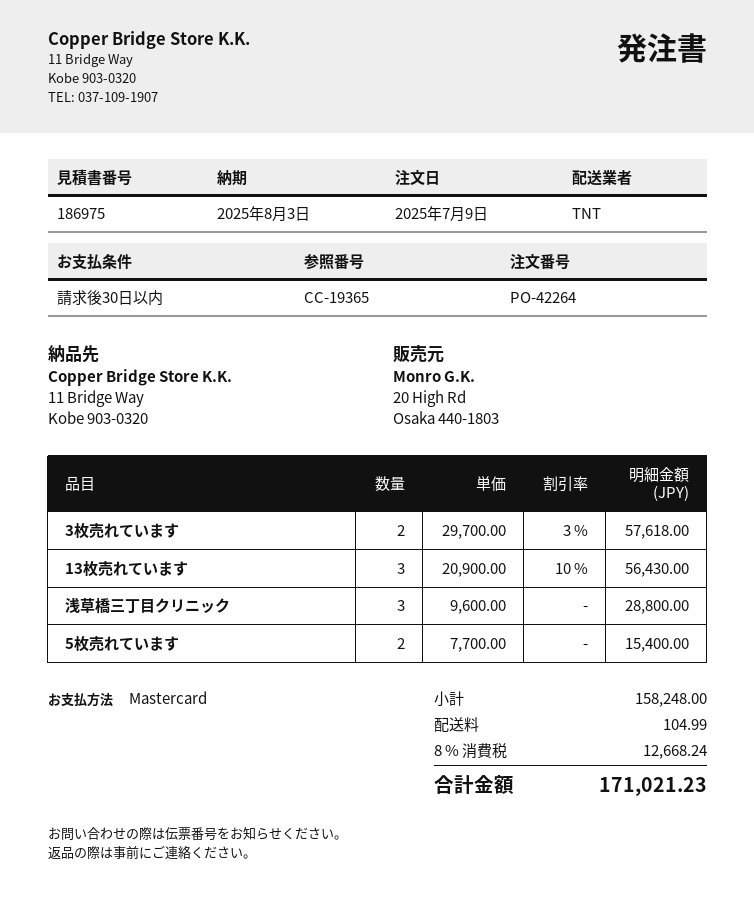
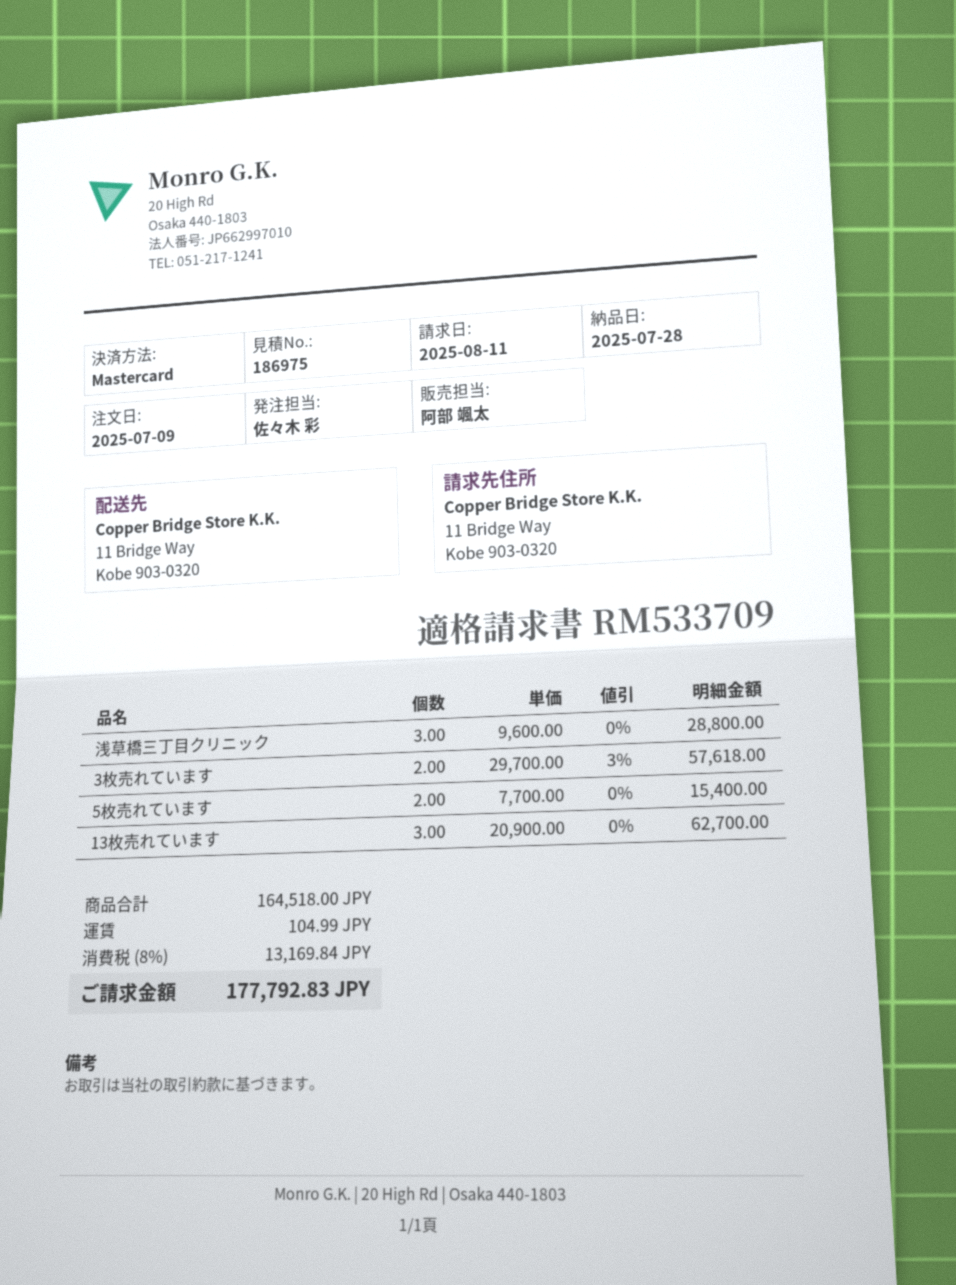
delivery date: 2025-08-03 -> 2025-07-28
13枚売れています: 3 x 20900.00 - 10% = 56430.00 -> 3 x 20900.00 = 62700.00
subtotal: 158248.00 -> 164518.00
tax: 8% = 12668.24 -> 8% = 13169.84
total: 171021.23 -> 177792.83

